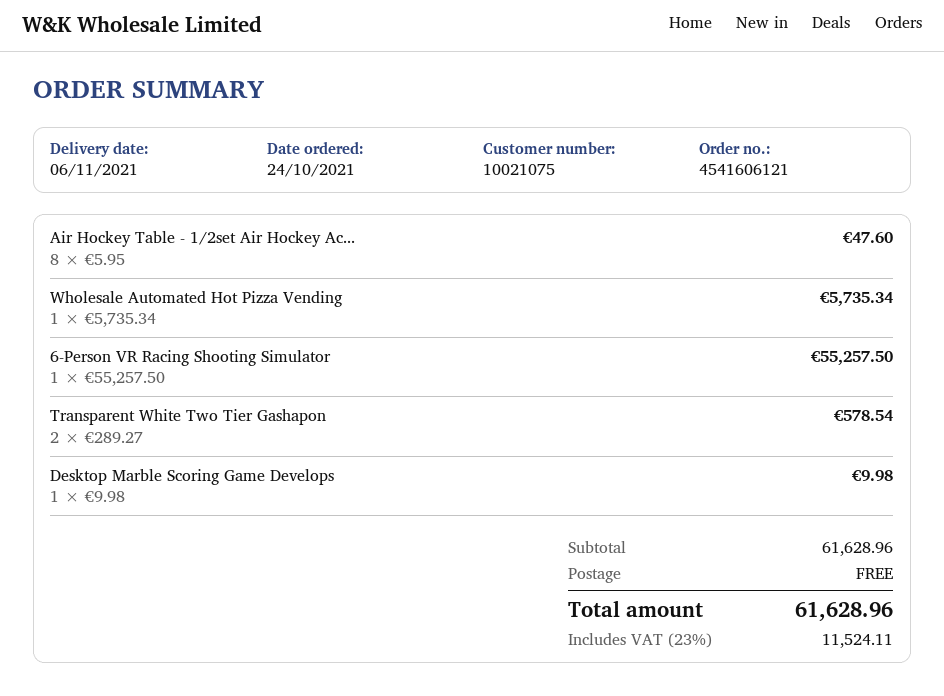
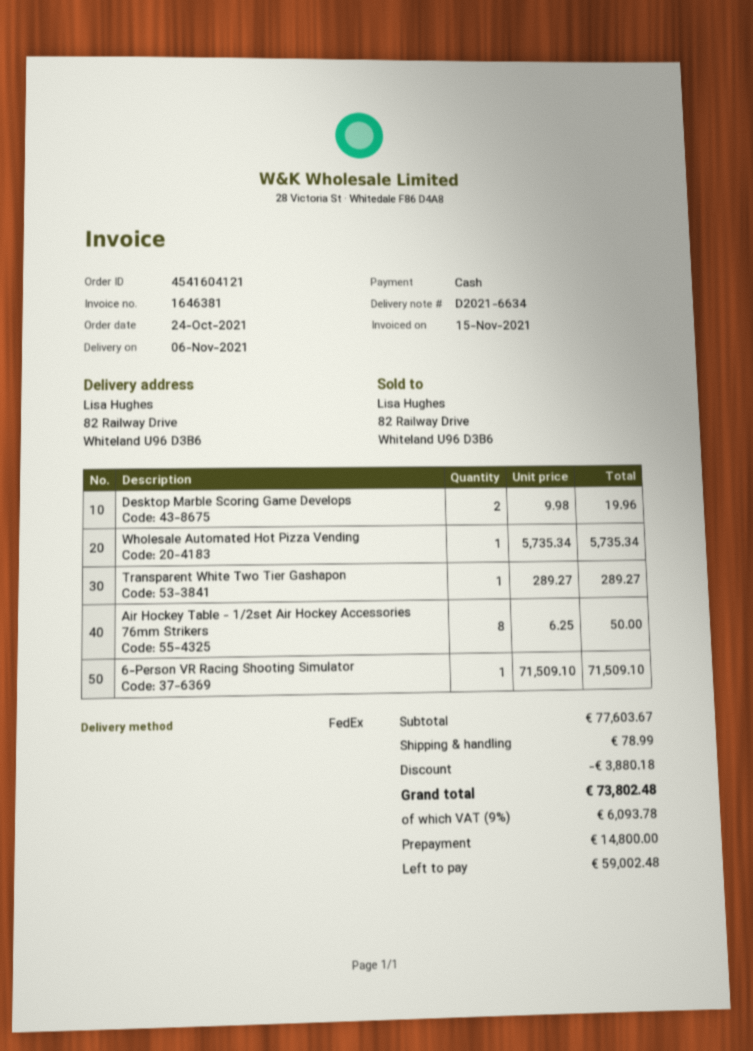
order number: 4541606121 -> 4541604121
Air Hockey Table - 1/2set Air Hockey Ac...: 8 x 5.95 = 47.60 -> 8 x 6.25 = 50.00
6-Person VR Racing Shooting Simulator: 1 x 55257.50 = 55257.50 -> 1 x 71509.10 = 71509.10
Transparent White Two Tier Gashapon: 2 x 289.27 = 578.54 -> 1 x 289.27 = 289.27
Desktop Marble Scoring Game Develops: 1 x 9.98 = 9.98 -> 2 x 9.98 = 19.96
subtotal: 61628.96 -> 77603.67
discount: none -> 3880.18
shipping: 0.00 -> 78.99
tax: 23% = 11524.11 -> 9% = 6093.78
total: 61628.96 -> 73802.48

